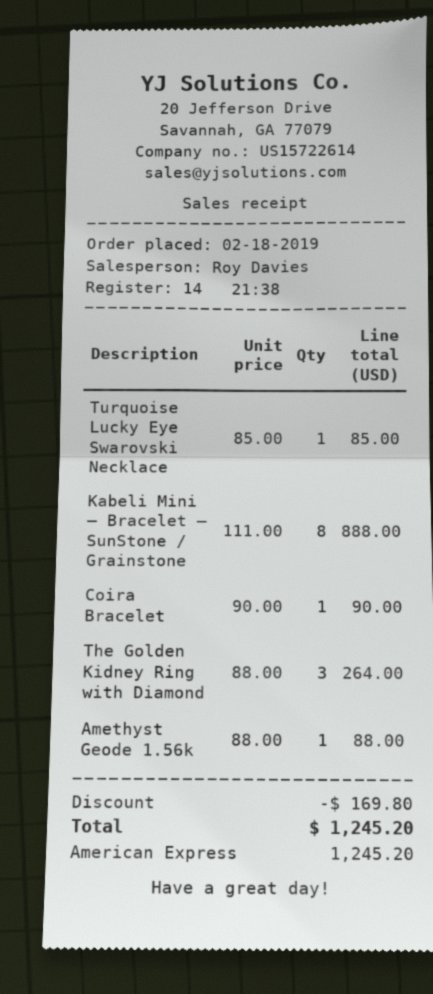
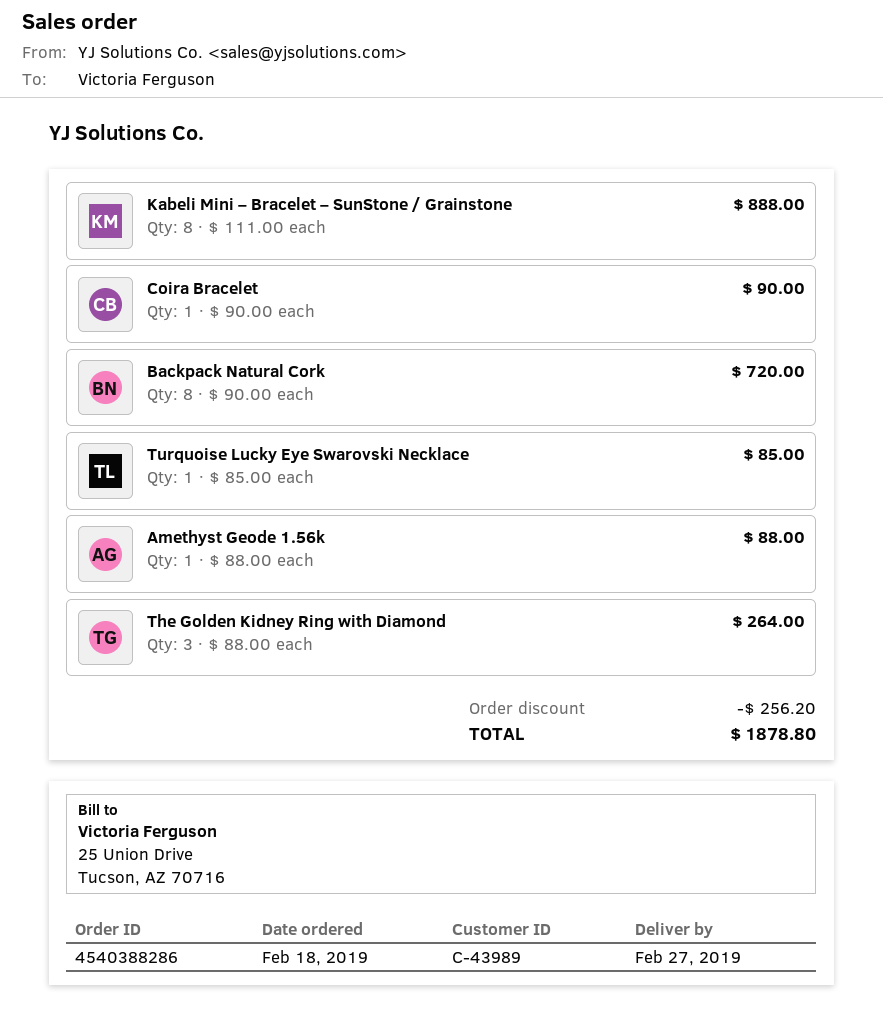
Backpack Natural Cork: none -> 8 x 90.00 = 720.00
discount: 169.80 -> 256.20
total: 1245.20 -> 1878.80

